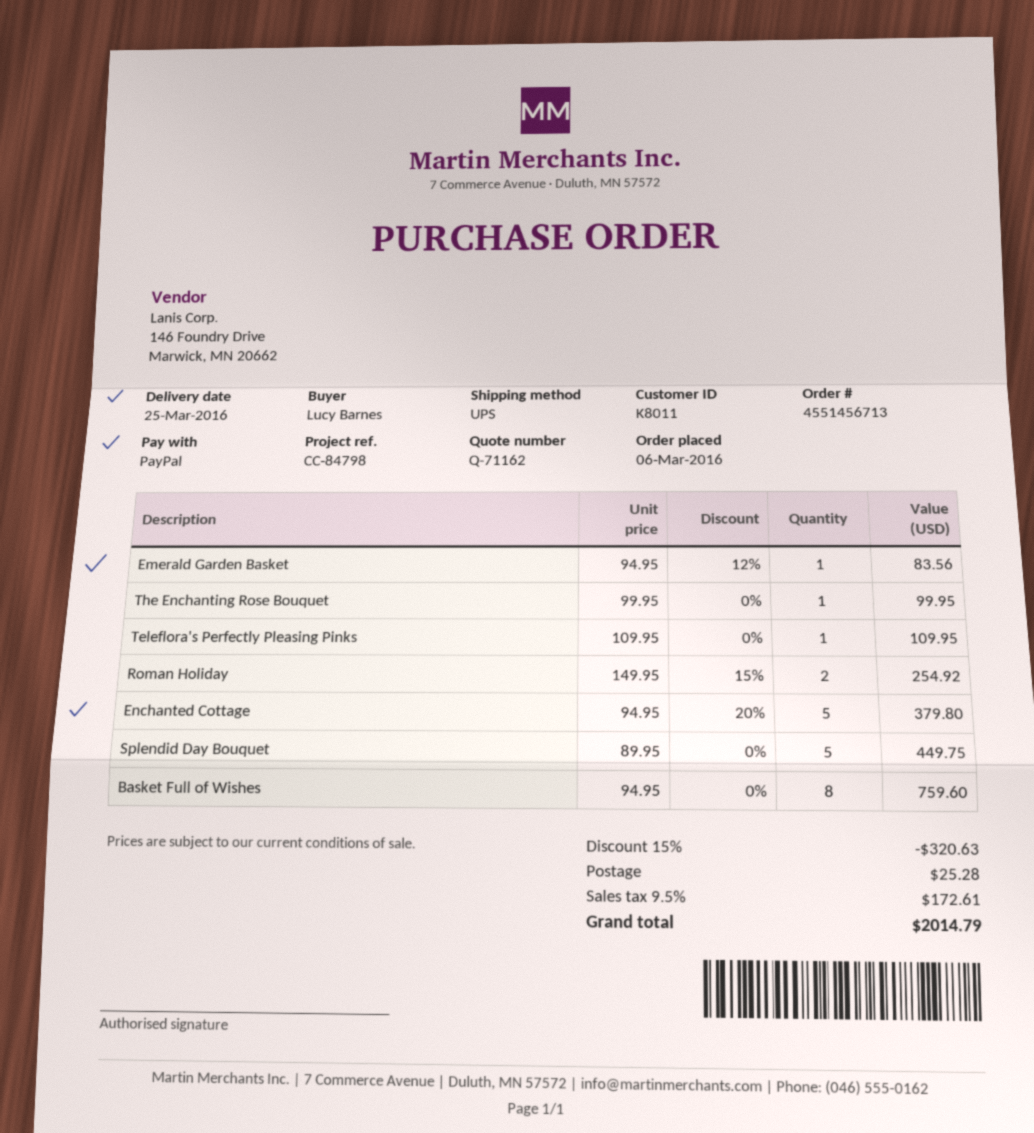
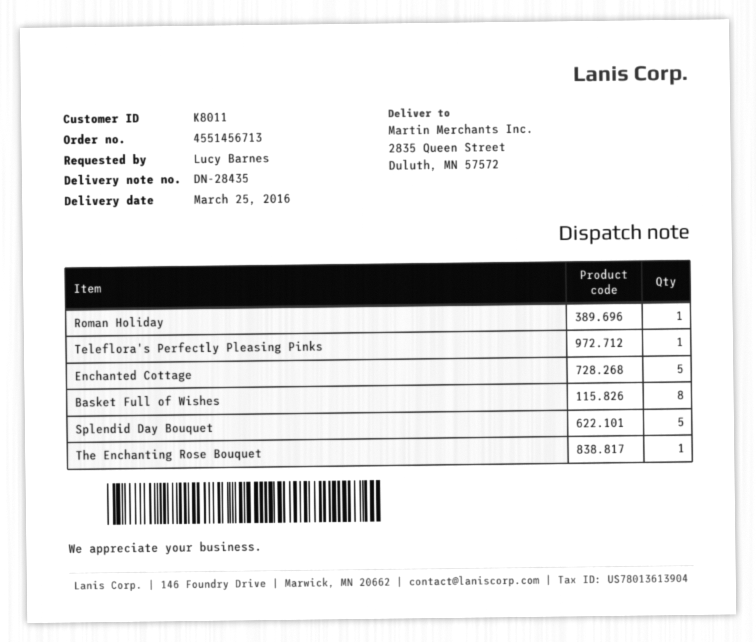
Emerald Garden Basket: 1 -> none
Roman Holiday: 2 -> 1

